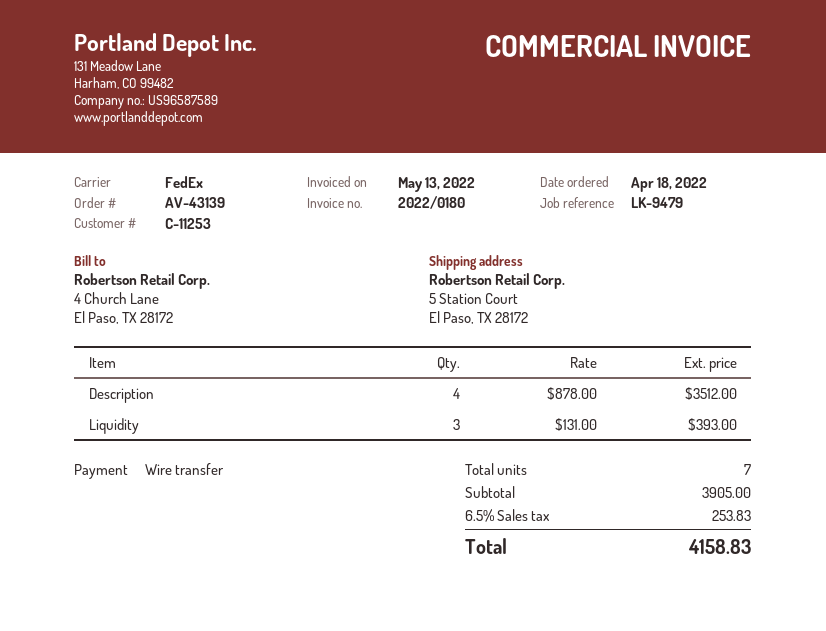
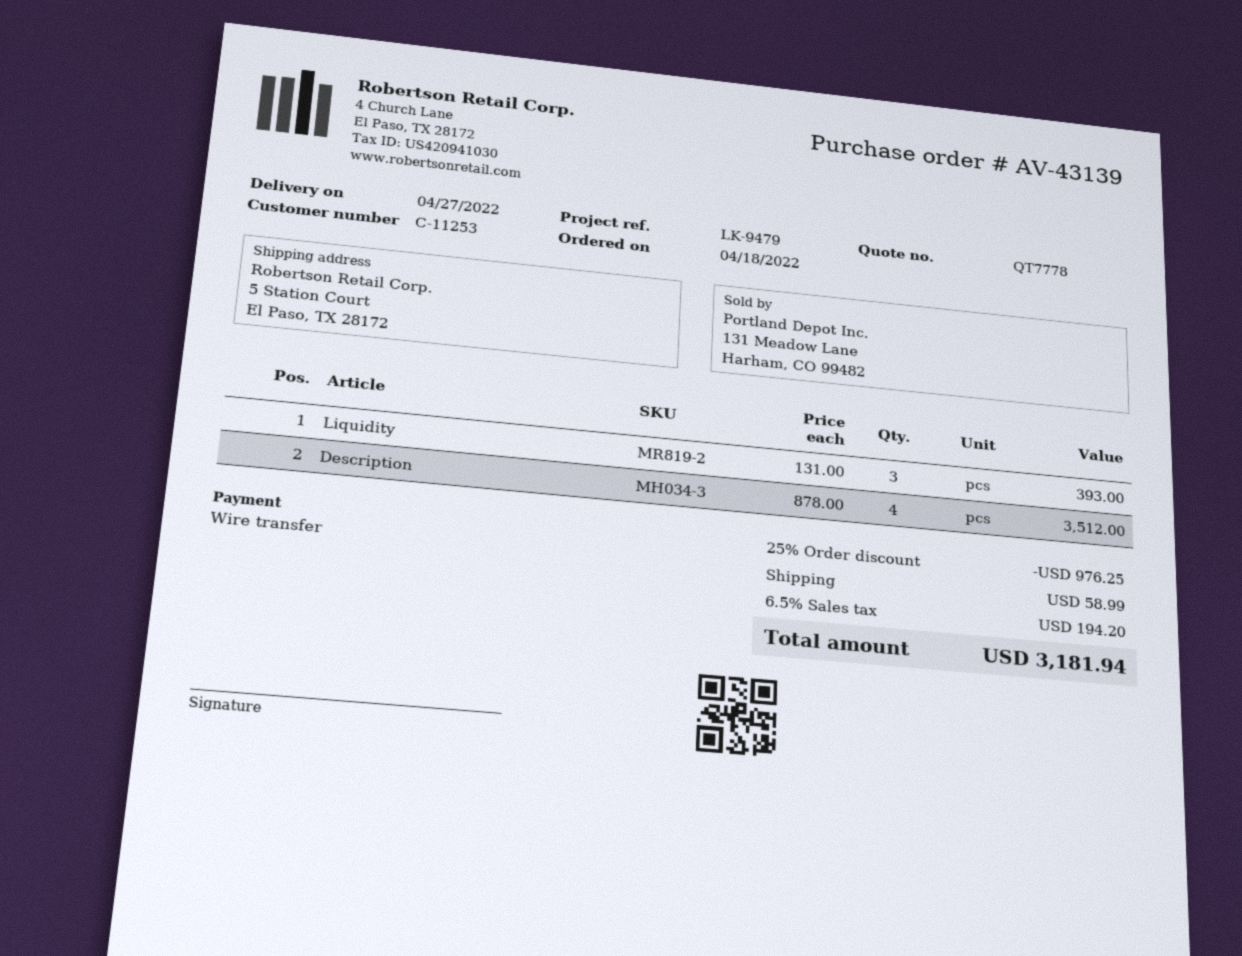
discount: none -> 25% = 976.25
shipping: none -> 58.99
tax: 6.5% = 253.83 -> 6.5% = 194.20
total: 4158.83 -> 3181.94

